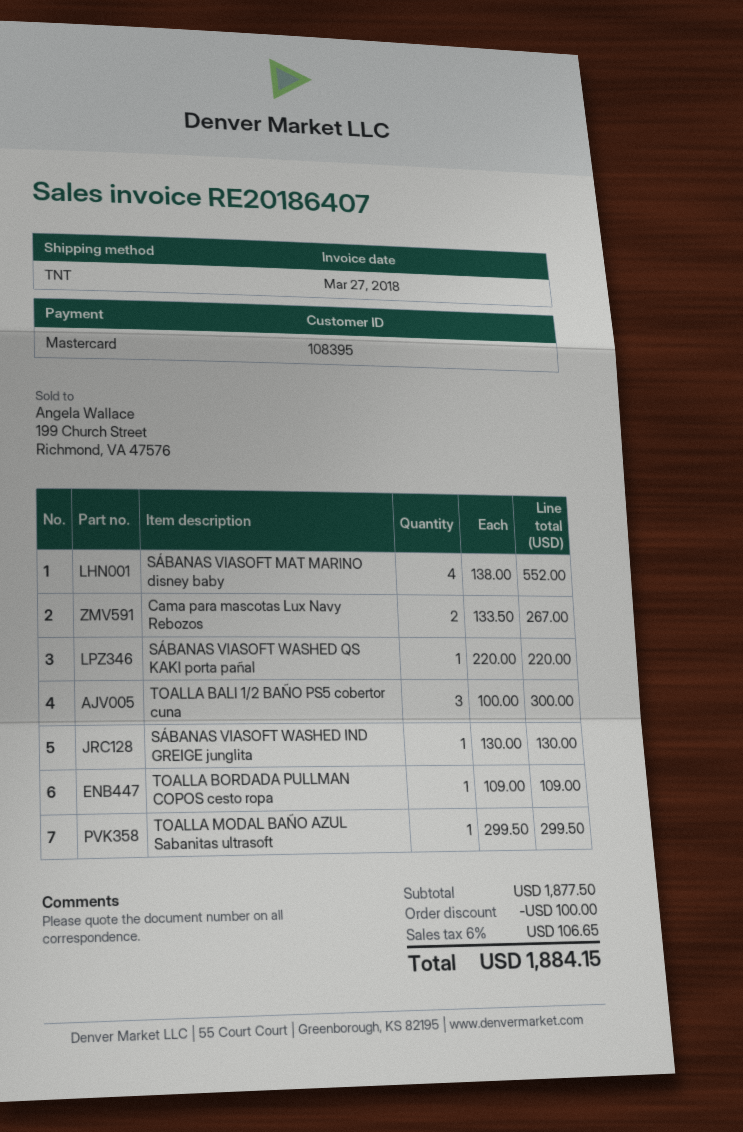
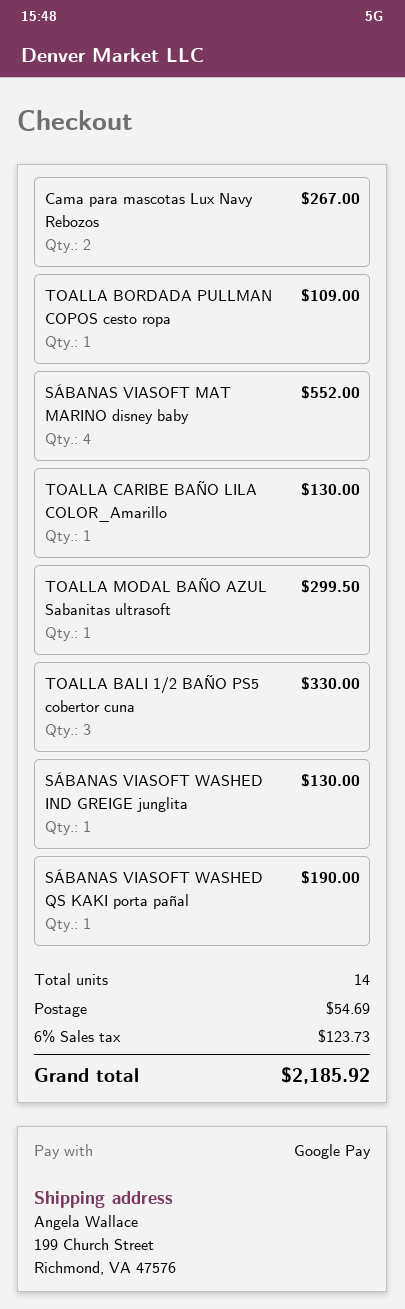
payment method: Mastercard -> Google Pay
SÁBANAS VIASOFT WASHED QS KAKI porta pañal: 1 for 220.00 -> 1 for 190.00
TOALLA BALI 1/2 BAÑO PS5 cobertor cuna: 3 for 300.00 -> 3 for 330.00
TOALLA CARIBE BAÑO LILA COLOR_Amarillo: none -> 1 for 130.00
discount: 100.00 -> none
shipping: none -> 54.69
tax: 6% = 106.65 -> 6% = 123.73
total: 1884.15 -> 2185.92

